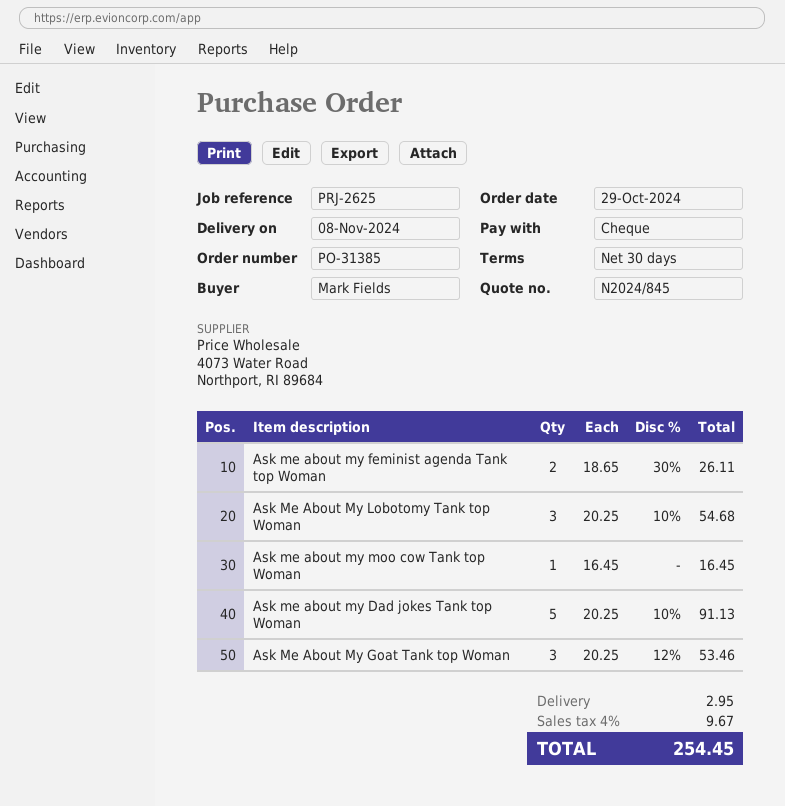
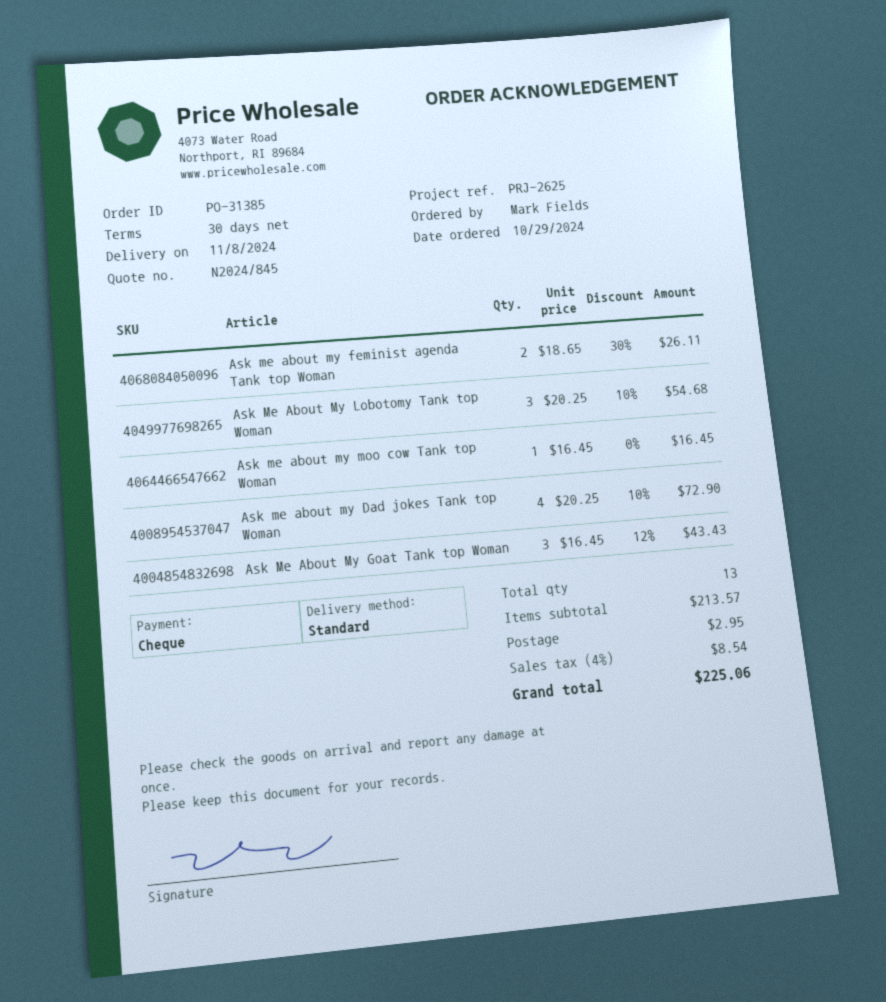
Ask me about my Dad jokes Tank top Woman: 5 x 20.25 - 10% = 91.13 -> 4 x 20.25 - 10% = 72.90
Ask Me About My Goat Tank top Woman: 3 x 20.25 - 12% = 53.46 -> 3 x 16.45 - 12% = 43.43
tax: 4% = 9.67 -> 4% = 8.54
total: 254.45 -> 225.06

